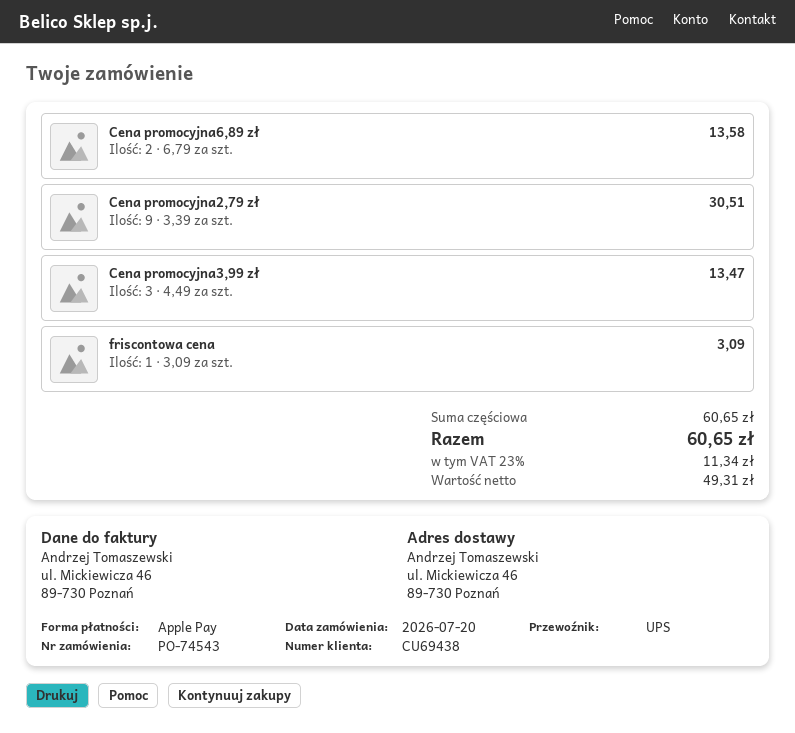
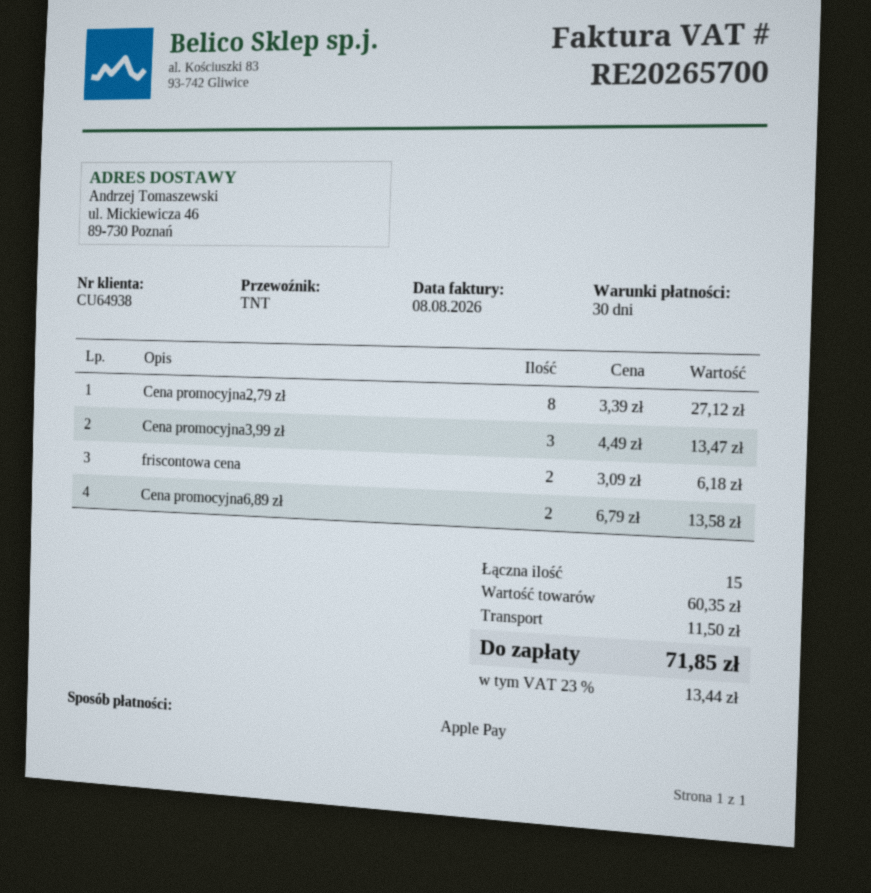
customer number: CU69438 -> CU64938
shipping method: UPS -> TNT
Cena promocyjna2,79 zł: 9 x 3.39 = 30.51 -> 8 x 3.39 = 27.12
friscontowa cena: 1 x 3.09 = 3.09 -> 2 x 3.09 = 6.18
subtotal: 60.65 -> 60.35
shipping: none -> 11.50
tax: 23% = 11.34 -> 23% = 13.44
total: 60.65 -> 71.85

